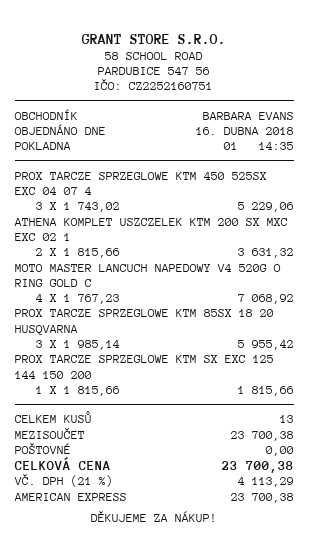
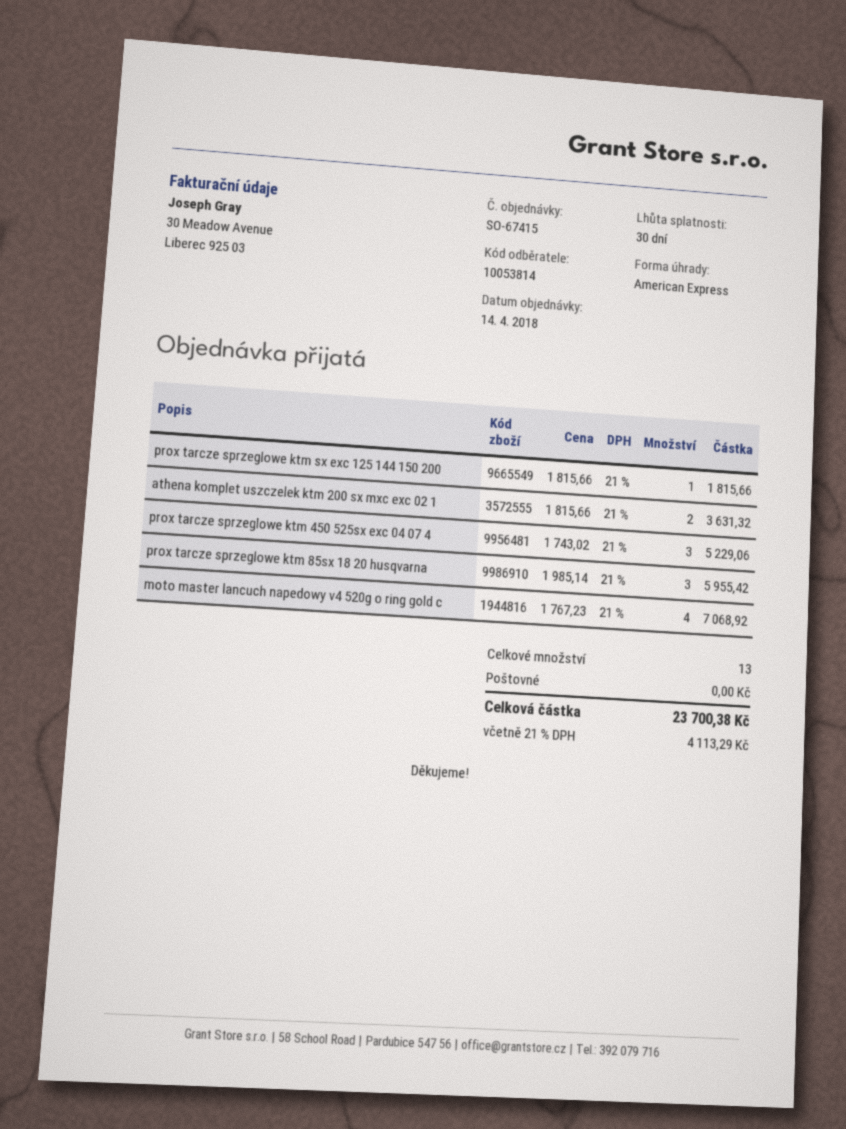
order date: 2018-04-16 -> 2018-04-14

